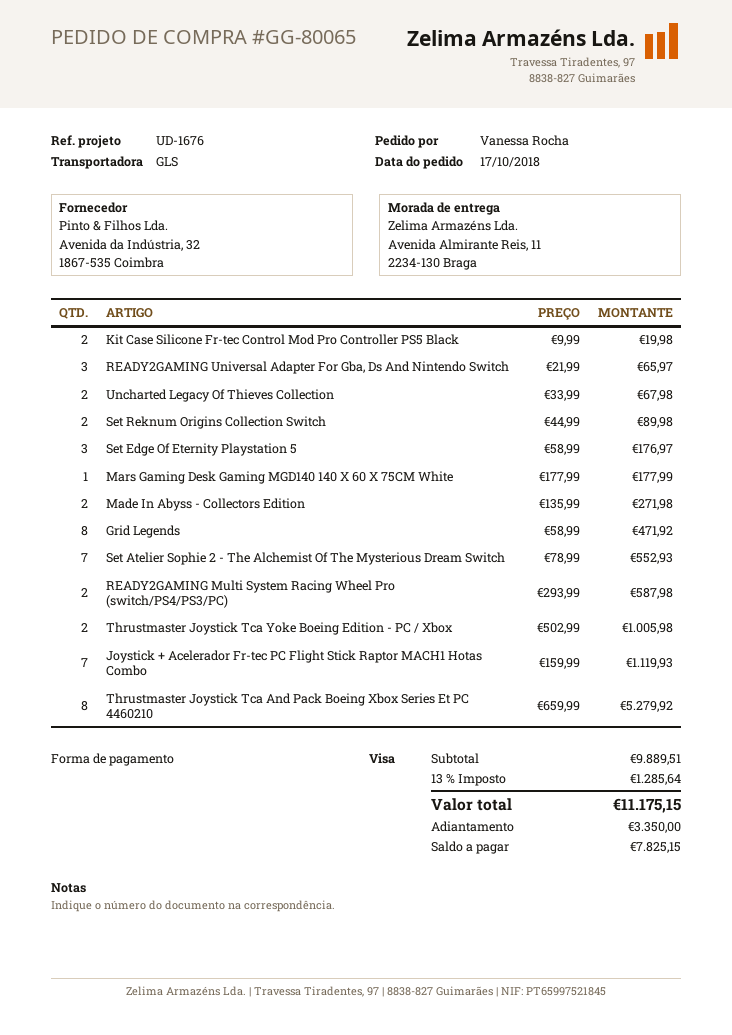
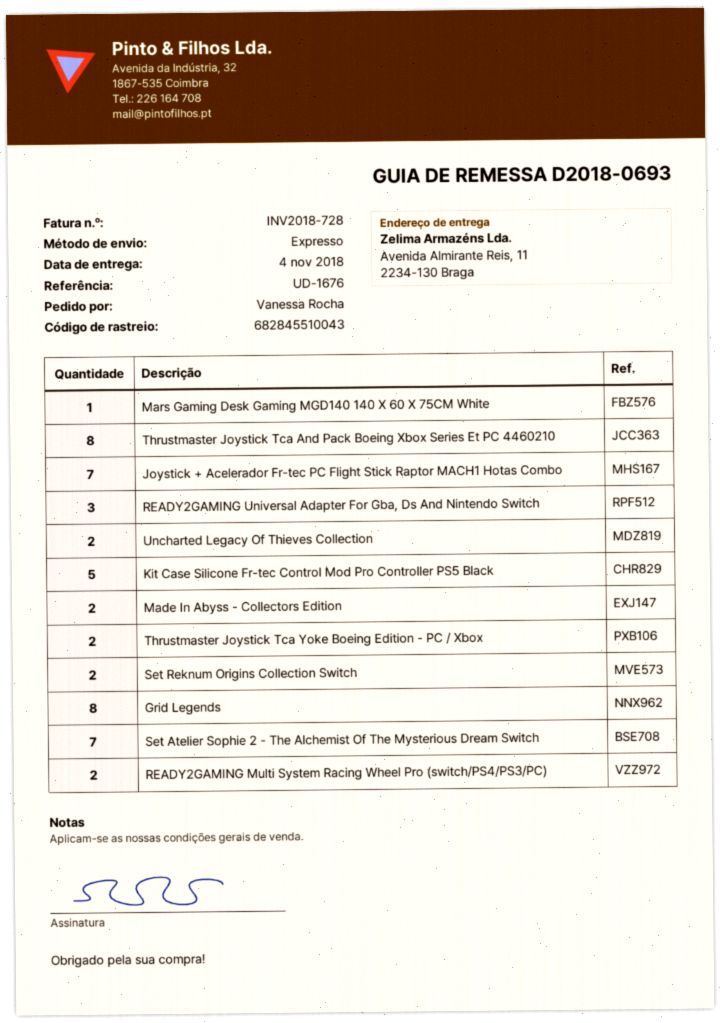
shipping method: GLS -> express
Kit Case Silicone Fr-tec Control Mod Pro Controller PS5 Black: 2 -> 5
Set Edge Of Eternity Playstation 5: 3 -> none

